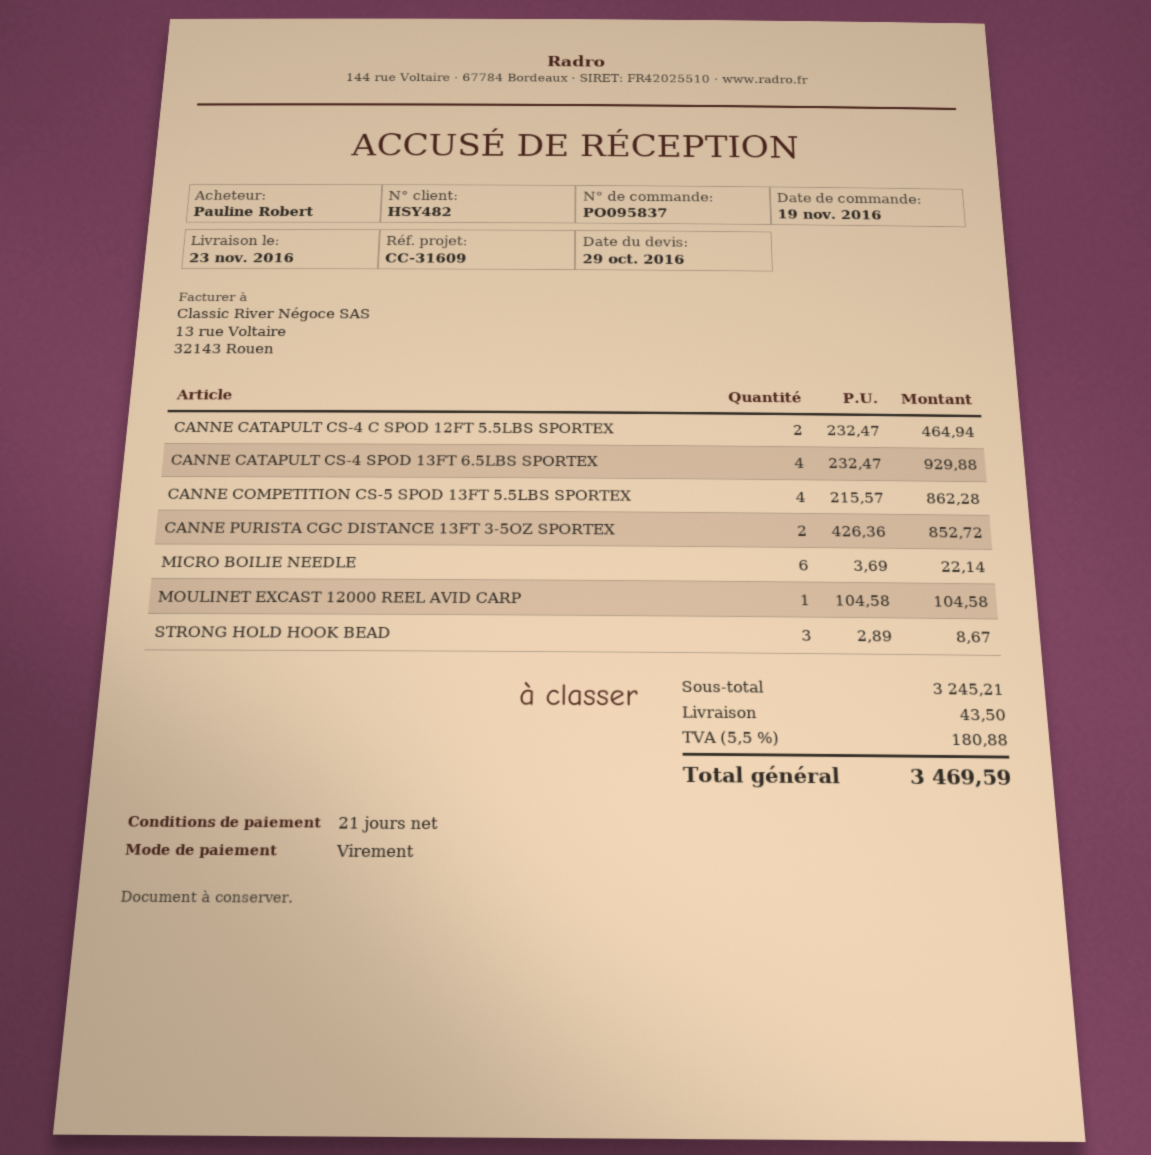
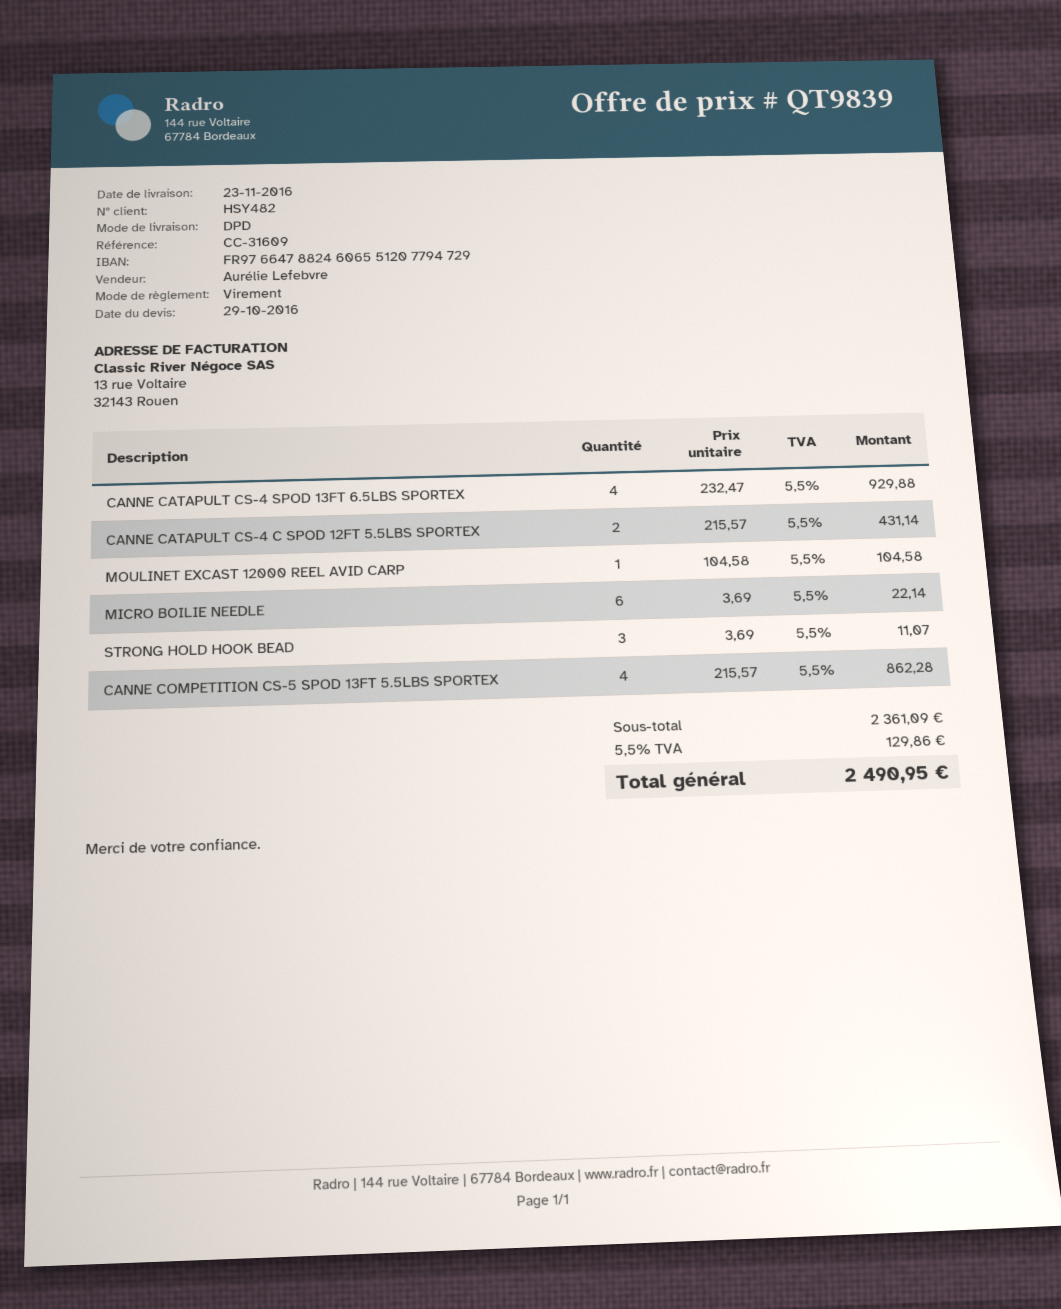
CANNE CATAPULT CS-4 C SPOD 12FT 5.5LBS SPORTEX: 2 x 232.47 = 464.94 -> 2 x 215.57 = 431.14
CANNE PURISTA CGC DISTANCE 13FT 3-5OZ SPORTEX: 2 x 426.36 = 852.72 -> none
STRONG HOLD HOOK BEAD: 3 x 2.89 = 8.67 -> 3 x 3.69 = 11.07
subtotal: 3245.21 -> 2361.09
shipping: 43.50 -> none
tax: 5.5% = 180.88 -> 5.5% = 129.86
total: 3469.59 -> 2490.95

